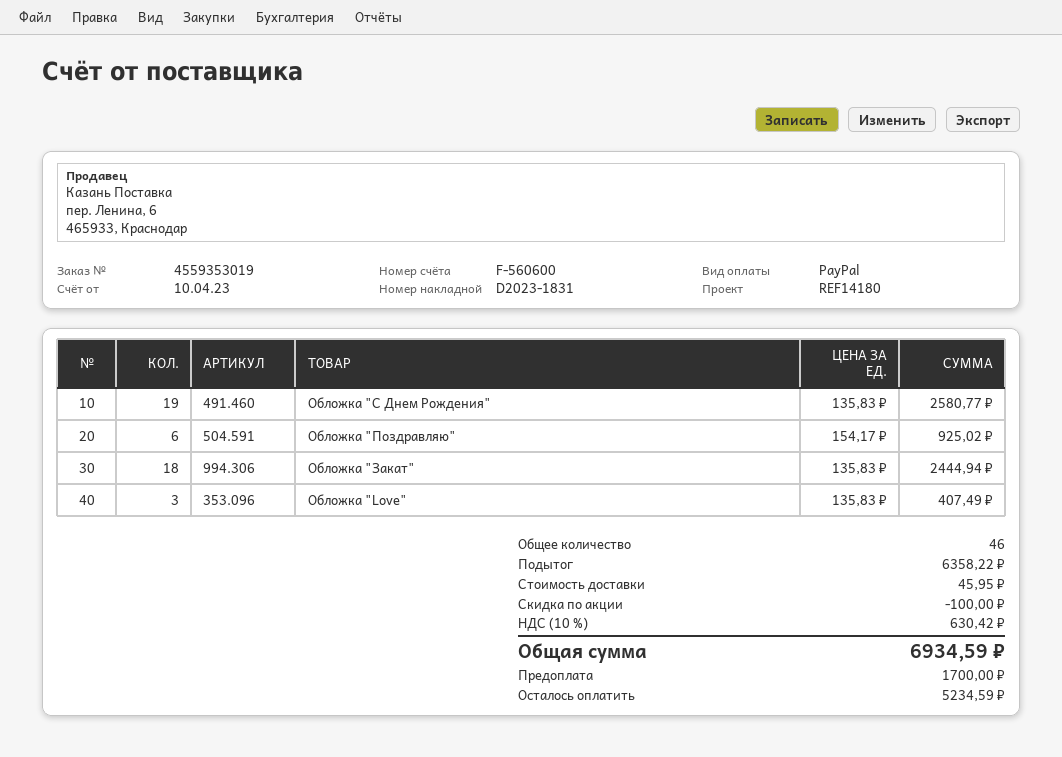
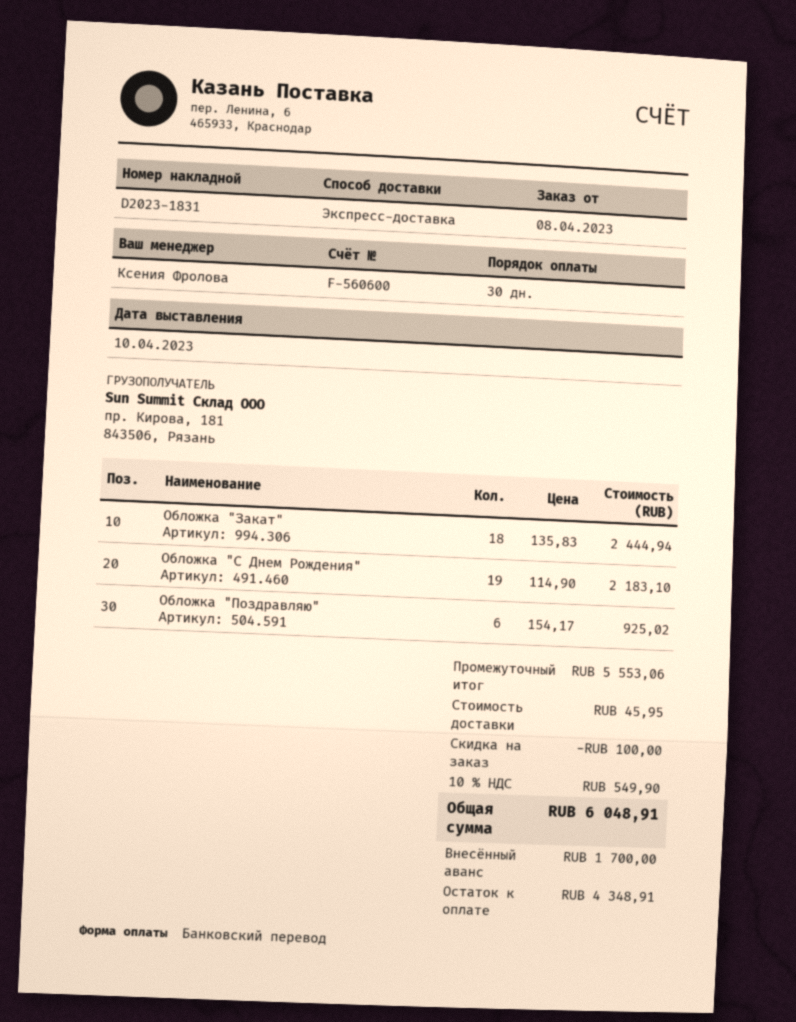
payment method: PayPal -> bank transfer
Обложка "С Днем Рождения": 19 x 135.83 = 2580.77 -> 19 x 114.90 = 2183.10
Обложка "Love": 3 x 135.83 = 407.49 -> none
subtotal: 6358.22 -> 5553.06
tax: 10% = 630.42 -> 10% = 549.90
total: 6934.59 -> 6048.91
balance: 5234.59 -> 4348.91

